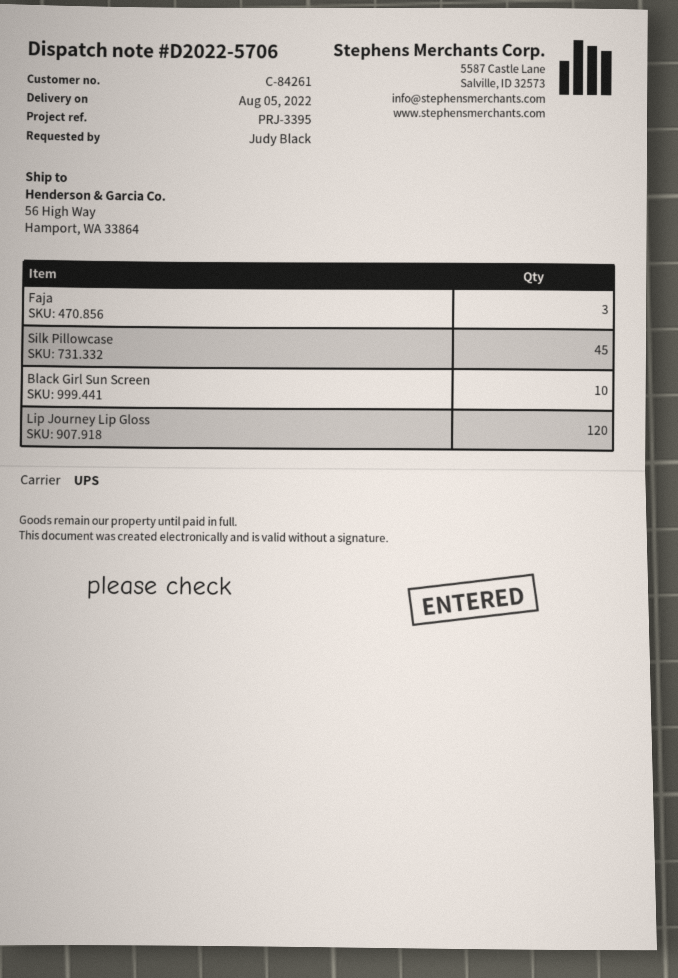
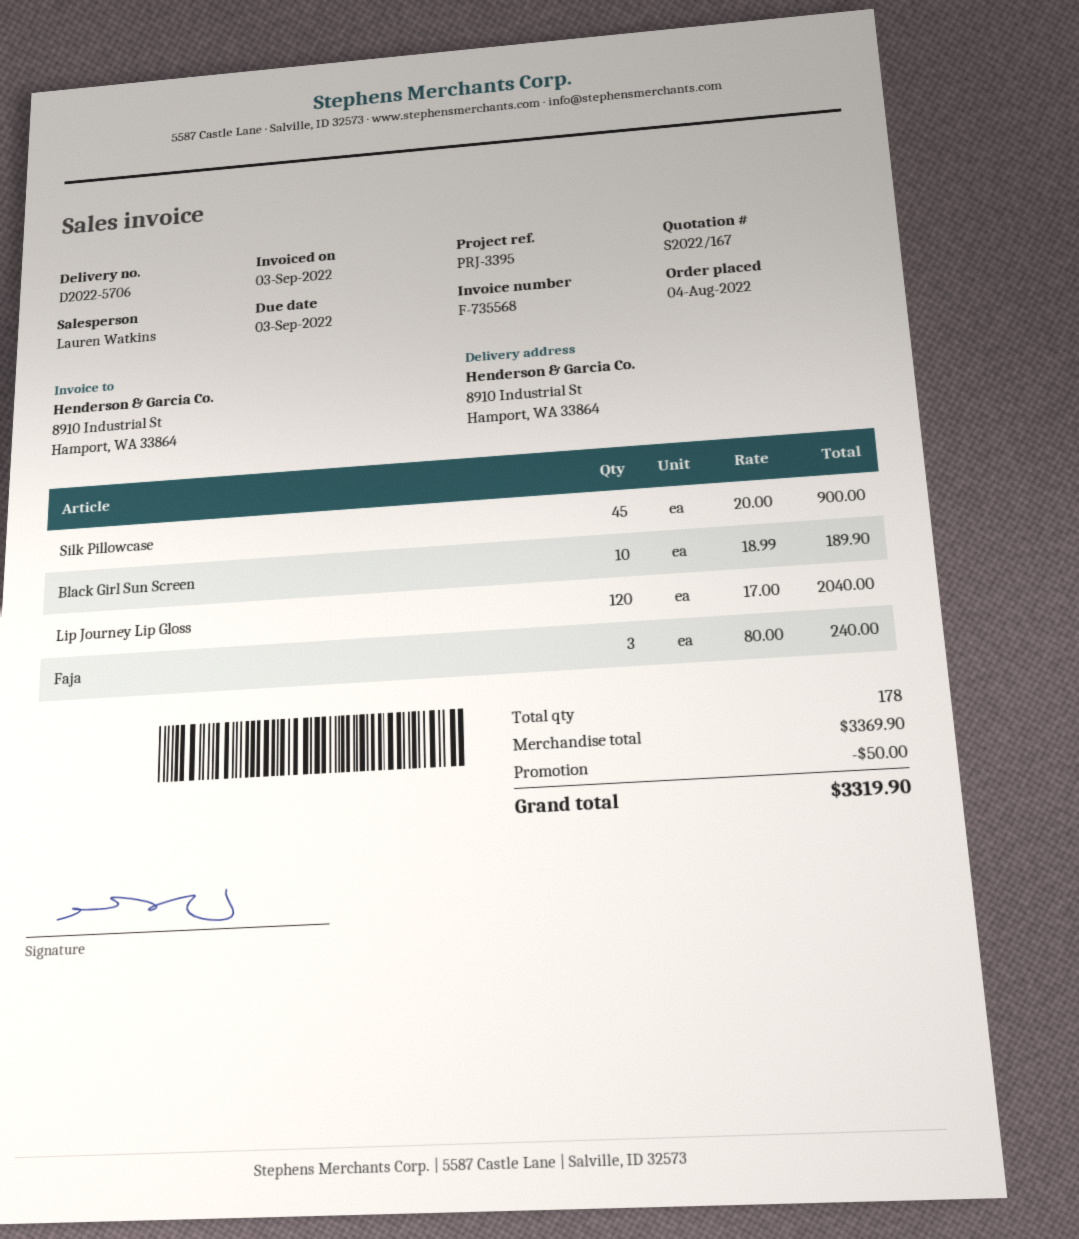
ship to: 56 High Way, Hamport, WA 33864 -> 8910 Industrial St, Hamport, WA 33864

